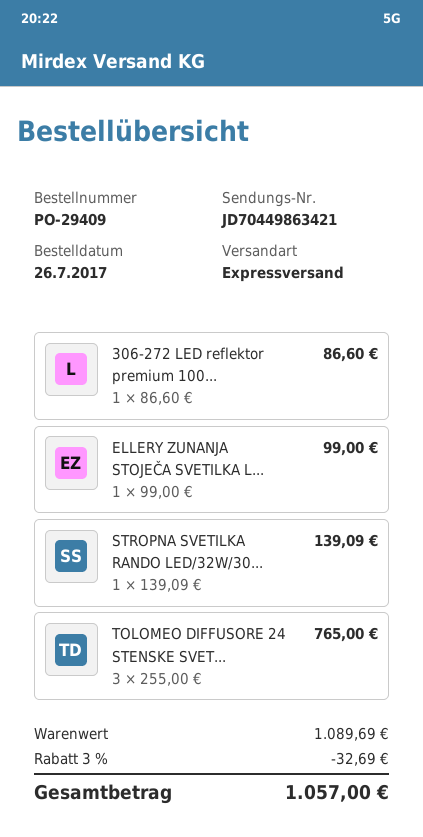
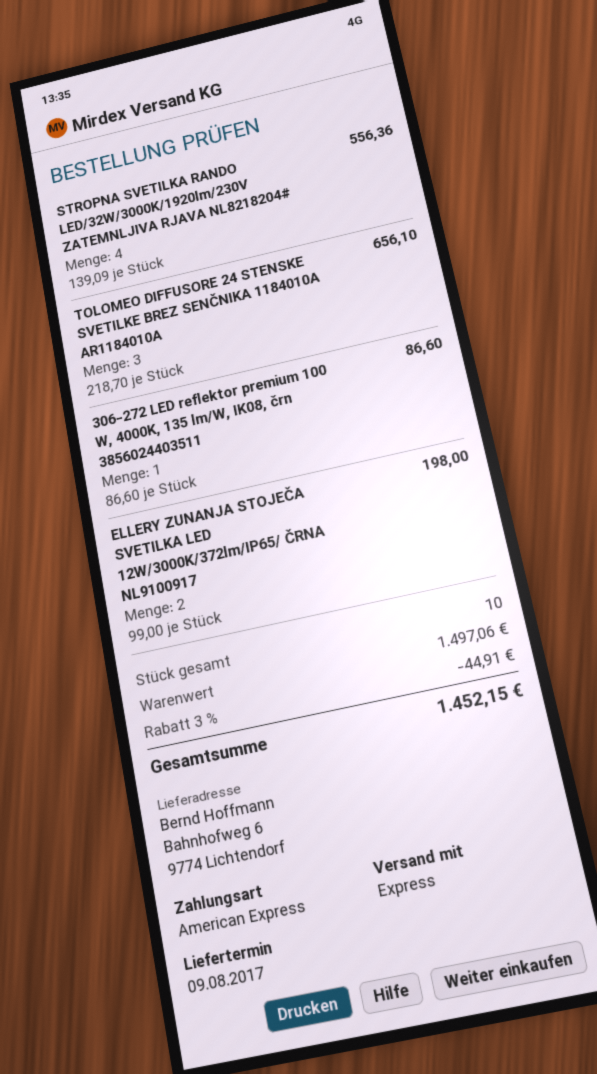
ELLERY ZUNANJA STOJEČA SVETILKA L...: 1 x 99.00 = 99.00 -> 2 x 99.00 = 198.00
STROPNA SVETILKA RANDO LED/32W/30...: 1 x 139.09 = 139.09 -> 4 x 139.09 = 556.36
TOLOMEO DIFFUSORE 24 STENSKE SVET...: 3 x 255.00 = 765.00 -> 3 x 218.70 = 656.10
subtotal: 1089.69 -> 1497.06
discount: 3% = 32.69 -> 3% = 44.91
total: 1057.00 -> 1452.15

